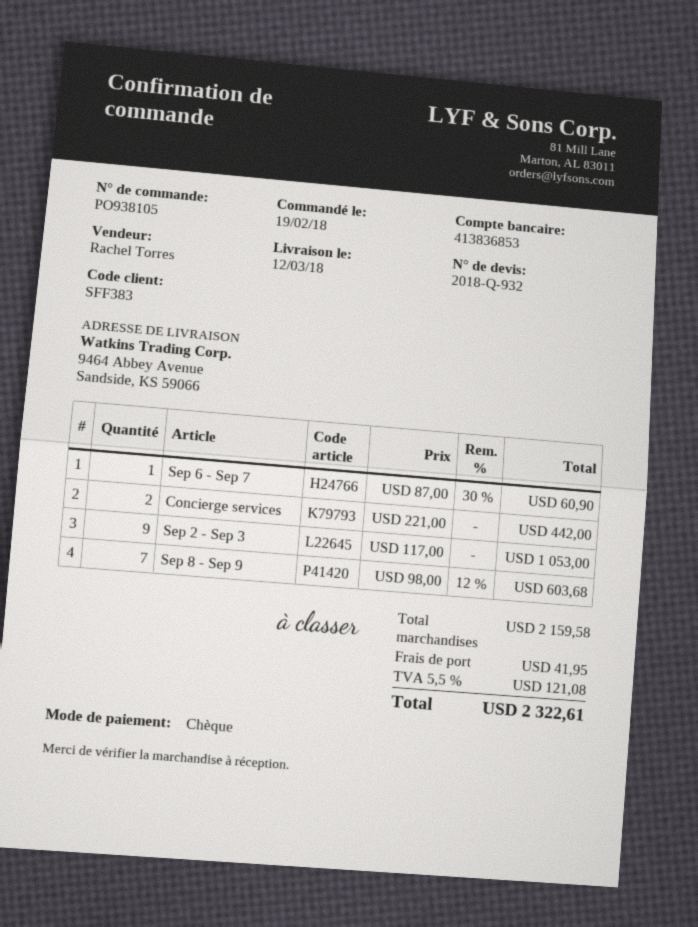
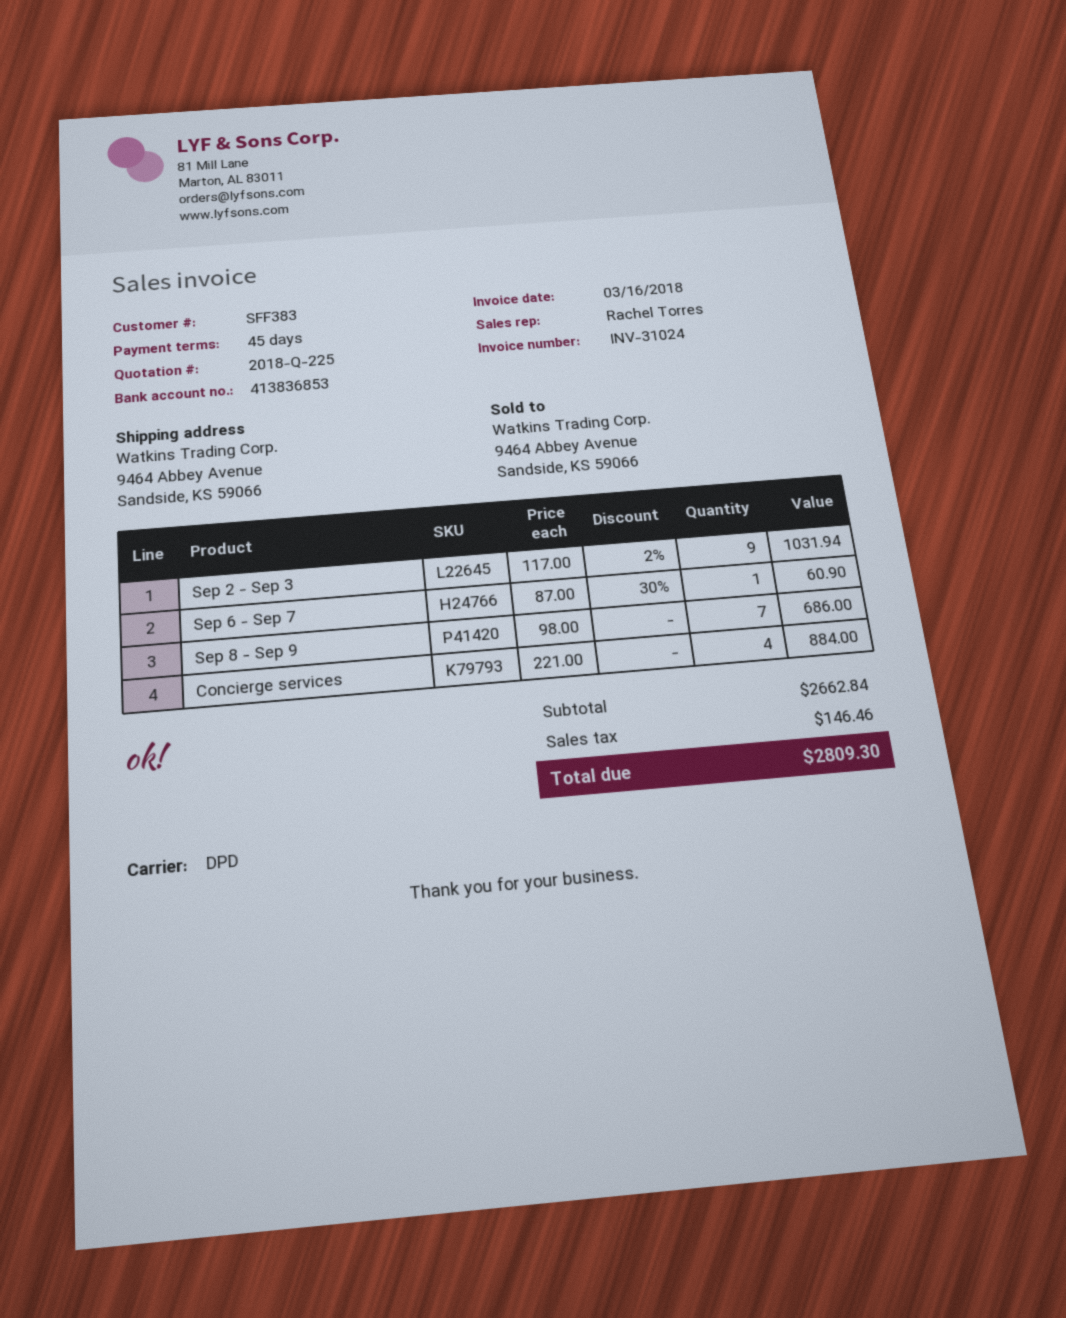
quote number: 2018-Q-932 -> 2018-Q-225
Concierge services: 2 x 221.00 = 442.00 -> 4 x 221.00 = 884.00
Sep 2 - Sep 3: 9 x 117.00 = 1053.00 -> 9 x 117.00 - 2% = 1031.94
Sep 8 - Sep 9: 7 x 98.00 - 12% = 603.68 -> 7 x 98.00 = 686.00
subtotal: 2159.58 -> 2662.84
shipping: 41.95 -> none
tax: 121.08 -> 146.46
total: 2322.61 -> 2809.30

